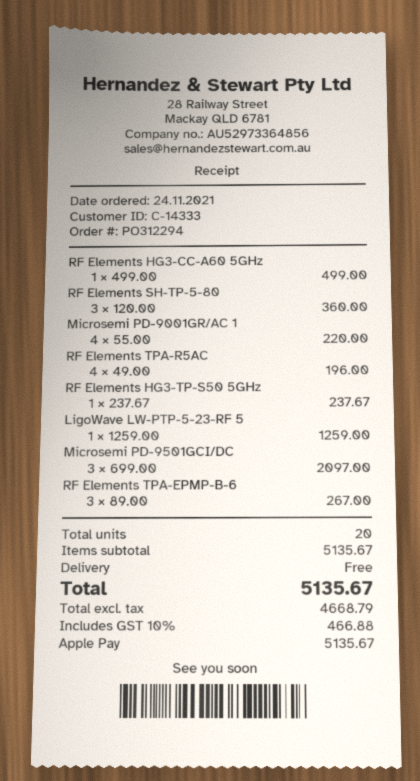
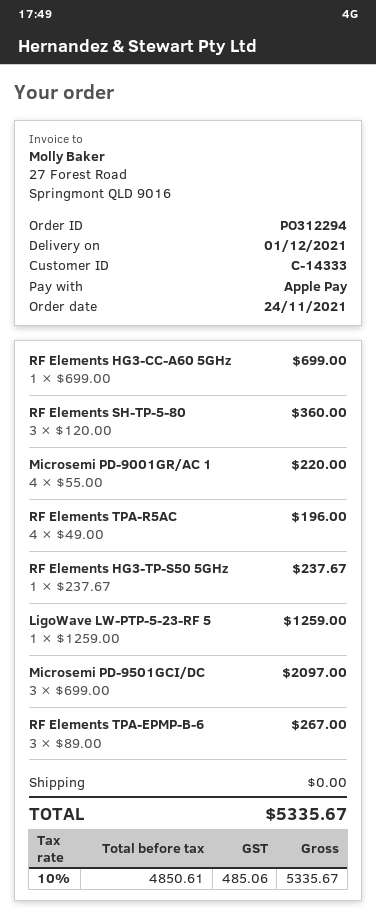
RF Elements HG3-CC-A60 5GHz: 1 x 499.00 = 499.00 -> 1 x 699.00 = 699.00
net: 4668.79 -> 4850.61
tax: 10% = 466.88 -> 10% = 485.06
total: 5135.67 -> 5335.67

